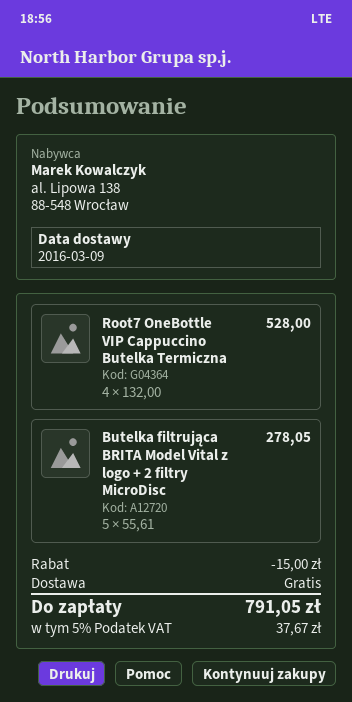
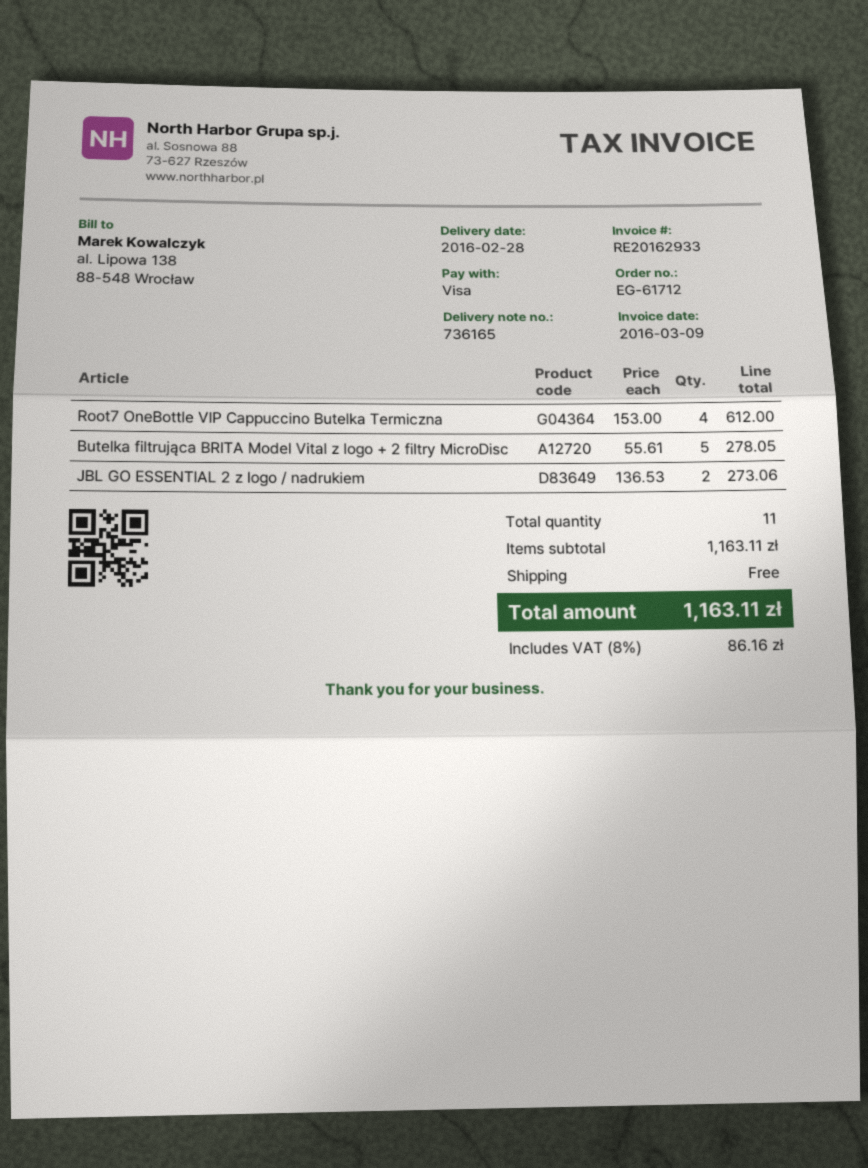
delivery date: 2016-03-09 -> 2016-02-28
Root7 OneBottle VIP Cappuccino Butelka Termiczna: 4 x 132.00 = 528.00 -> 4 x 153.00 = 612.00
JBL GO ESSENTIAL 2 z logo / nadrukiem: none -> 2 x 136.53 = 273.06
discount: 15.00 -> none
tax: 5% = 37.67 -> 8% = 86.16
total: 791.05 -> 1163.11

